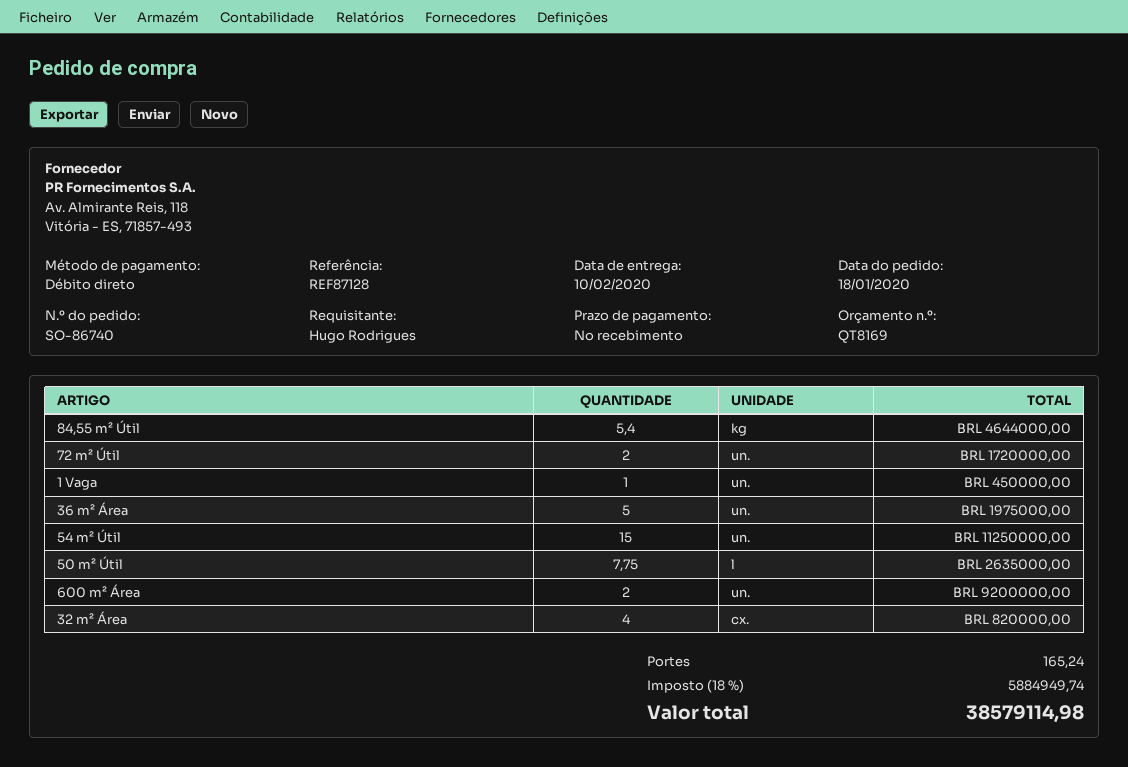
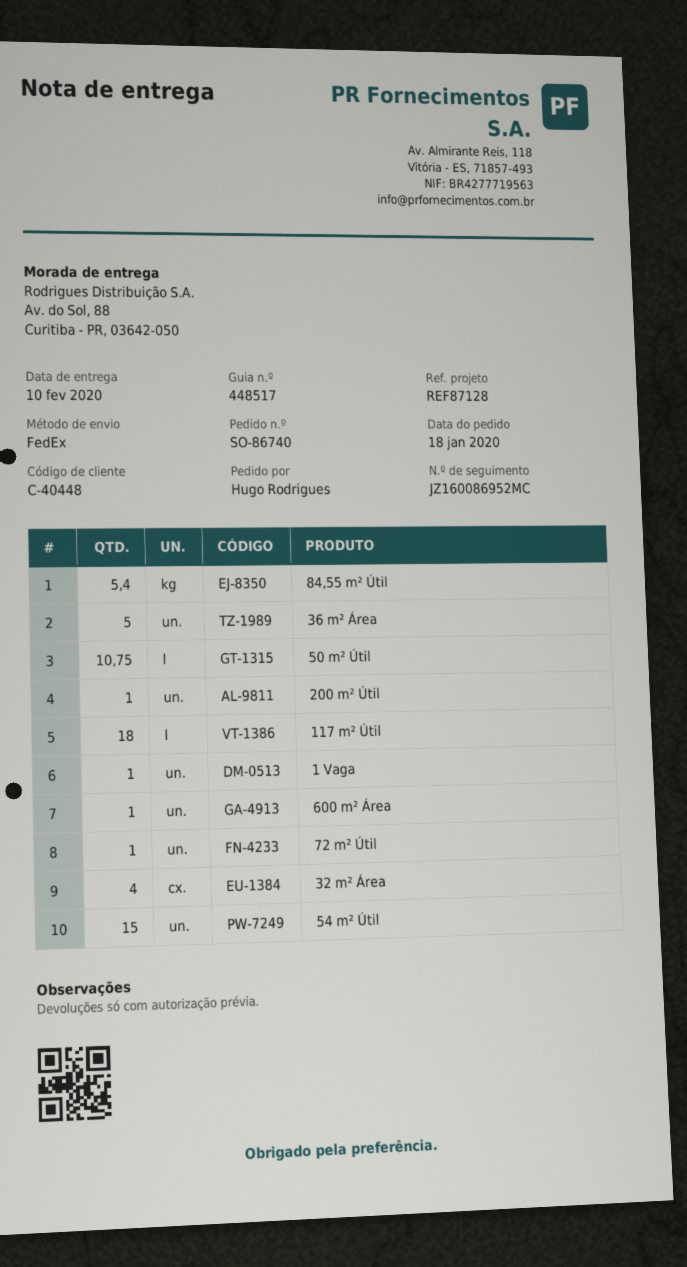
72 m² Útil: 2 -> 1
50 m² Útil: 7.75 -> 10.75
600 m² Área: 2 -> 1
200 m² Útil: none -> 1
117 m² Útil: none -> 18

